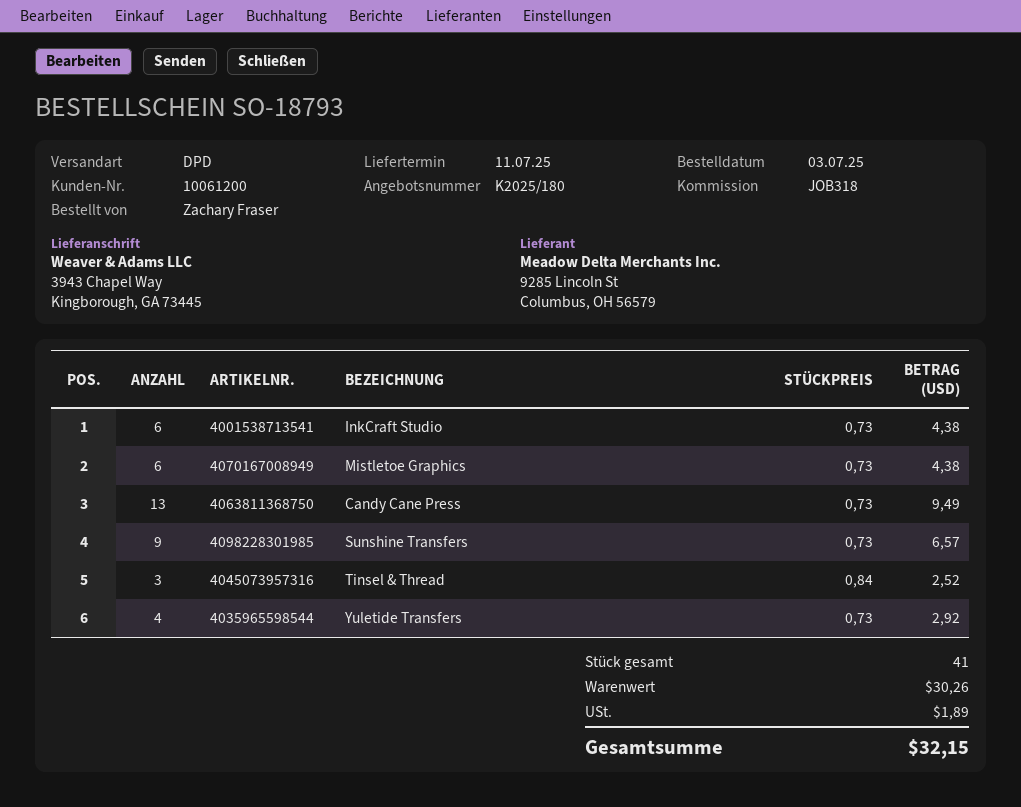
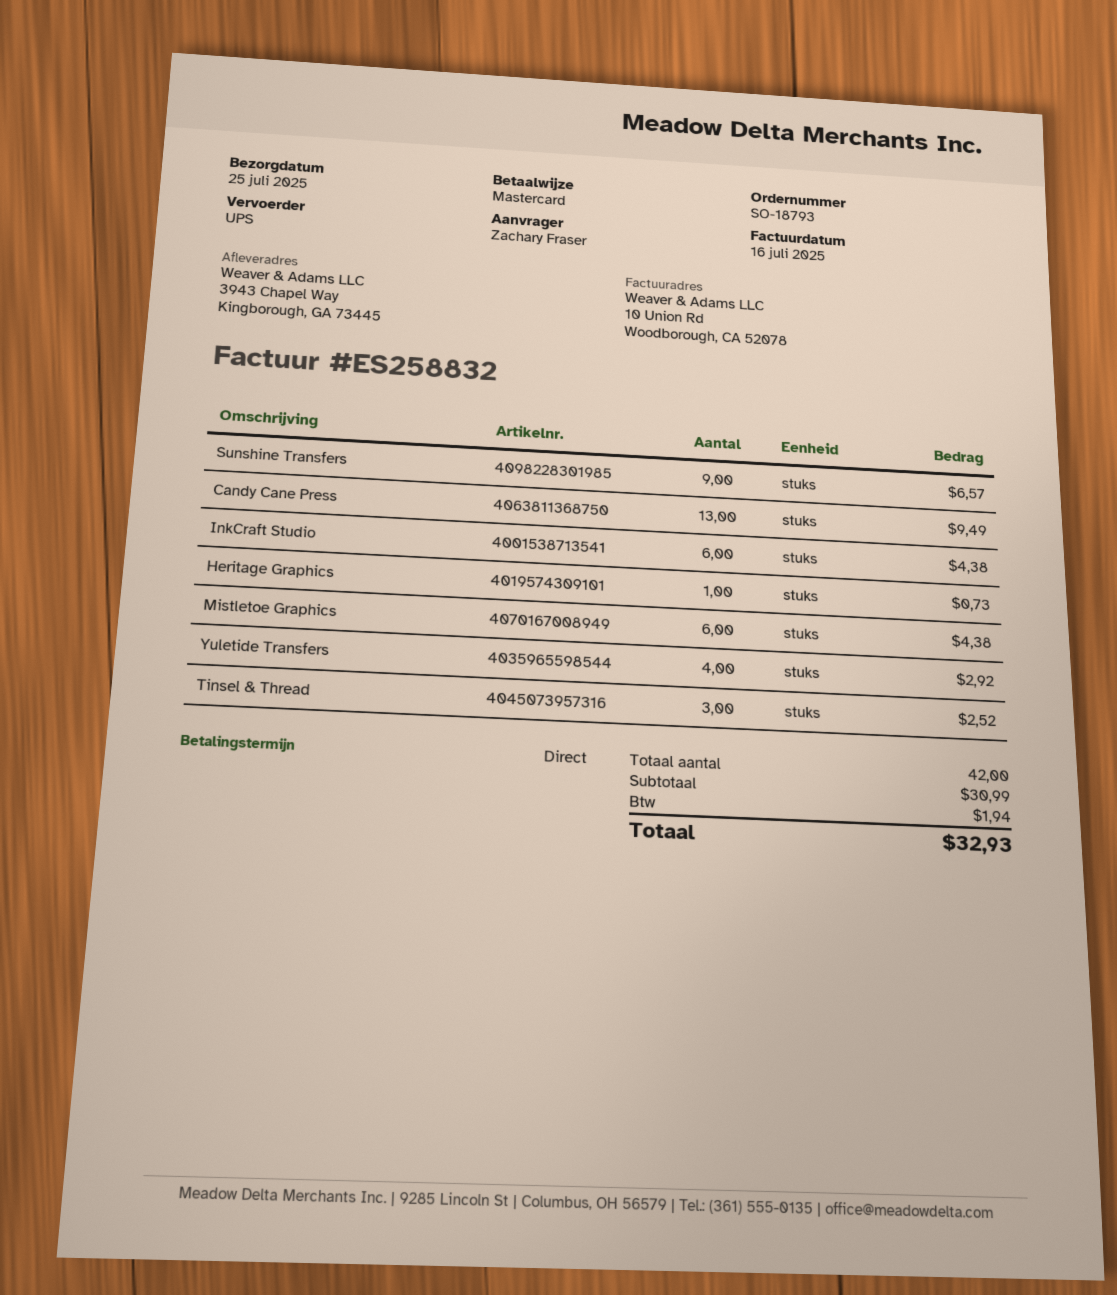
delivery date: 2025-07-11 -> 2025-07-25
shipping method: DPD -> UPS
Heritage Graphics: none -> 1 for 0.73
total quantity: 41 -> 42
subtotal: 30.26 -> 30.99
tax: 1.89 -> 1.94
total: 32.15 -> 32.93

